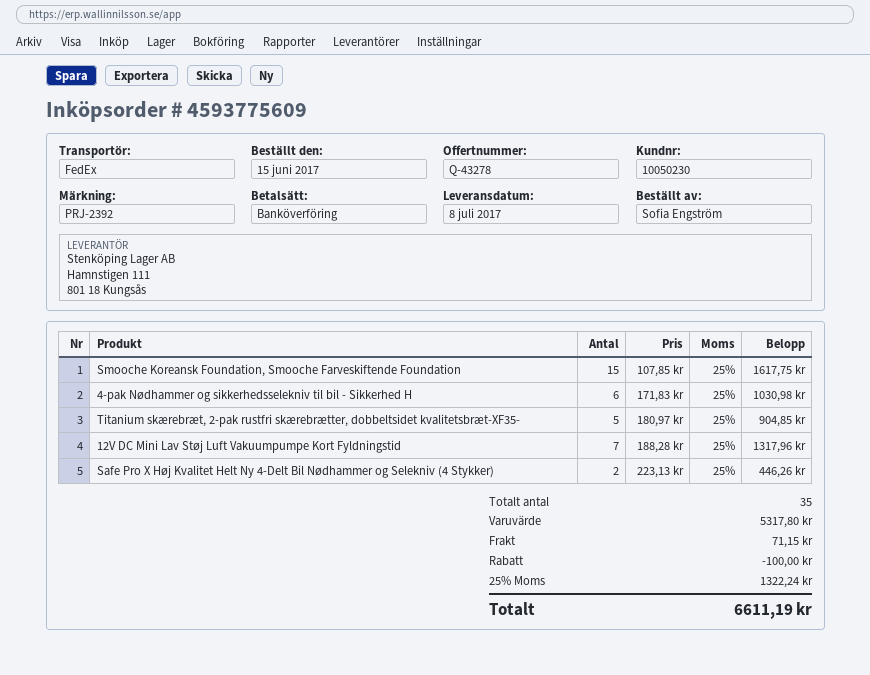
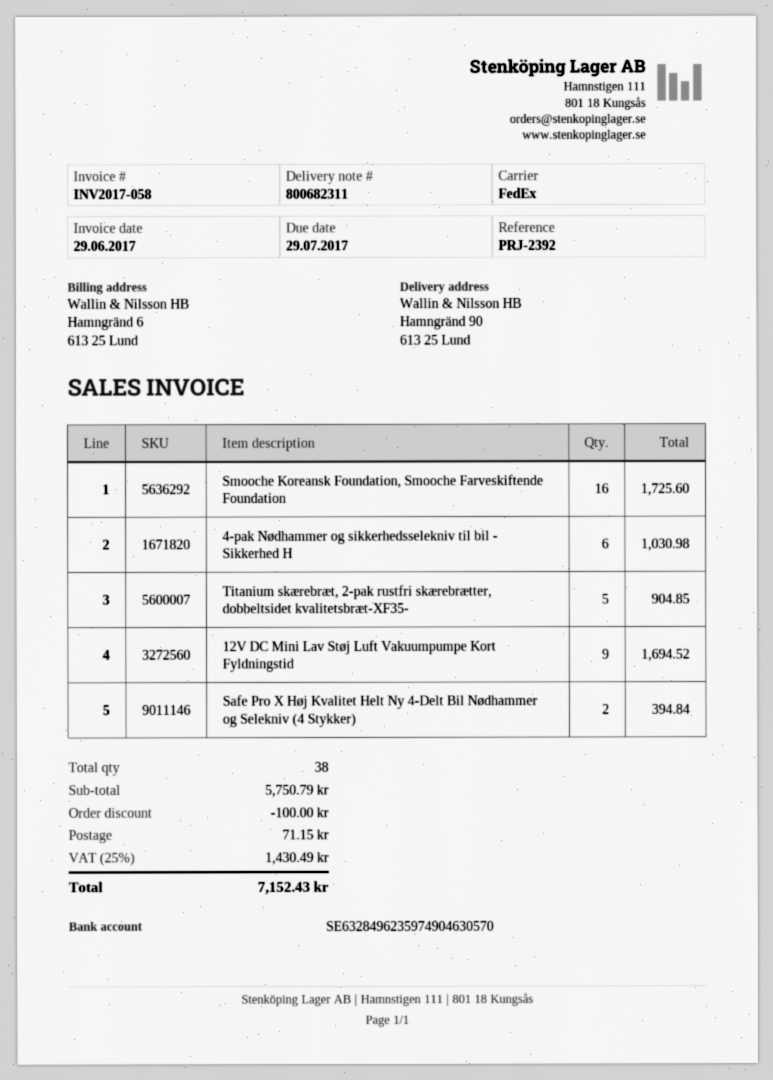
Smooche Koreansk Foundation, Smooche Farveskiftende Foundation: 15 for 1617.75 -> 16 for 1725.60
12V DC Mini Lav Støj Luft Vakuumpumpe Kort Fyldningstid: 7 for 1317.96 -> 9 for 1694.52
Safe Pro X Høj Kvalitet Helt Ny 4-Delt Bil Nødhammer og Selekniv (4 Stykker): 2 for 446.26 -> 2 for 394.84
total quantity: 35 -> 38
subtotal: 5317.80 -> 5750.79
tax: 25% = 1322.24 -> 25% = 1430.49
total: 6611.19 -> 7152.43

